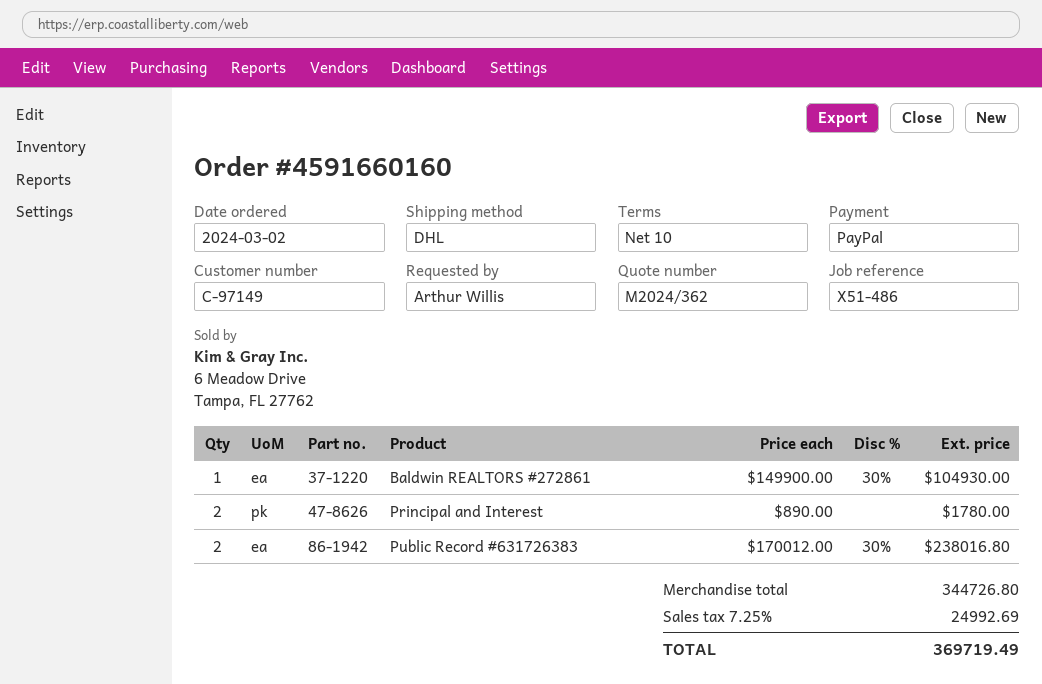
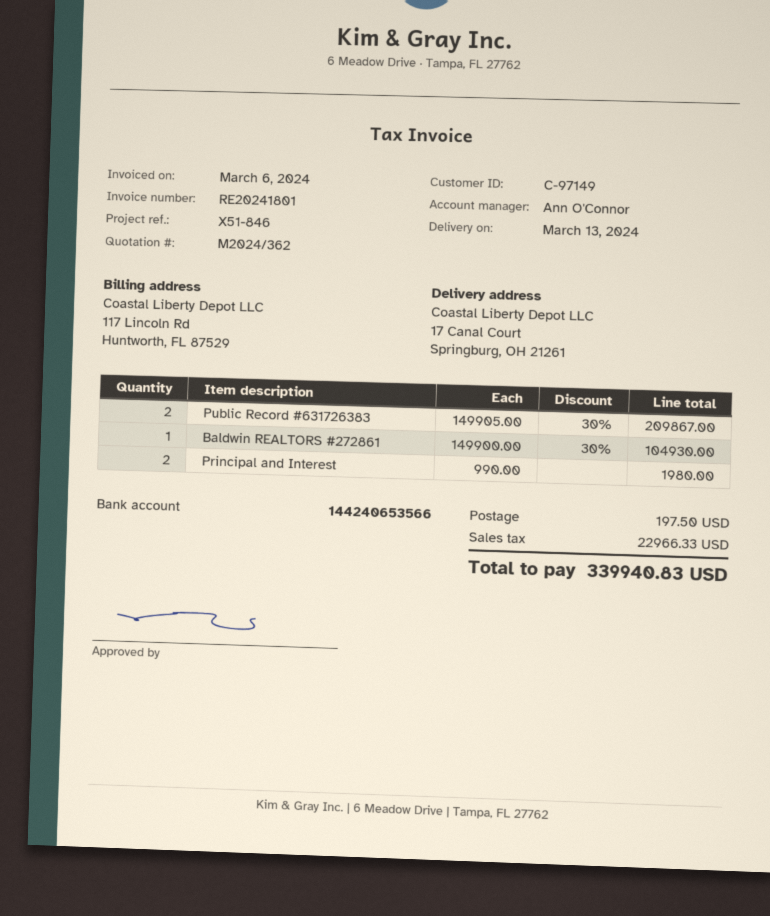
reference: X51-486 -> X51-846
Principal and Interest: 2 x 890.00 = 1780.00 -> 2 x 990.00 = 1980.00
Public Record #631726383: 2 x 170012.00 - 30% = 238016.80 -> 2 x 149905.00 - 30% = 209867.00
shipping: none -> 197.50
tax: 24992.69 -> 22966.33
total: 369719.49 -> 339940.83

